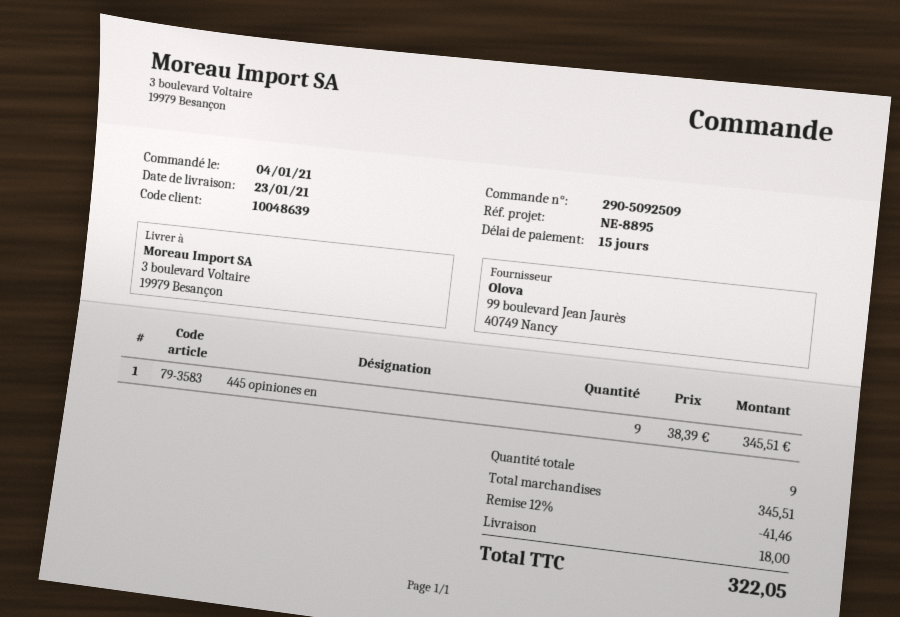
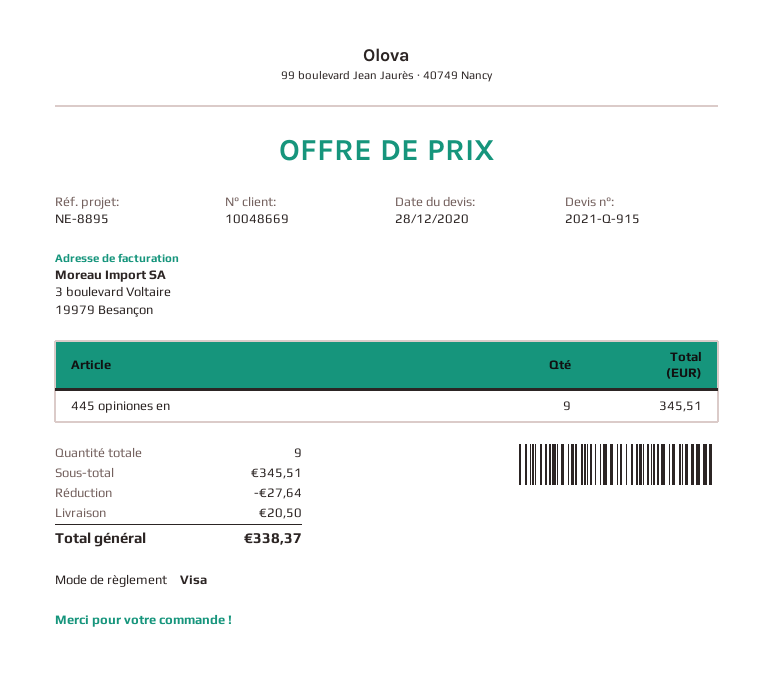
customer number: 10048639 -> 10048669
discount: 41.46 -> 27.64
shipping: 18.00 -> 20.50
total: 322.05 -> 338.37

